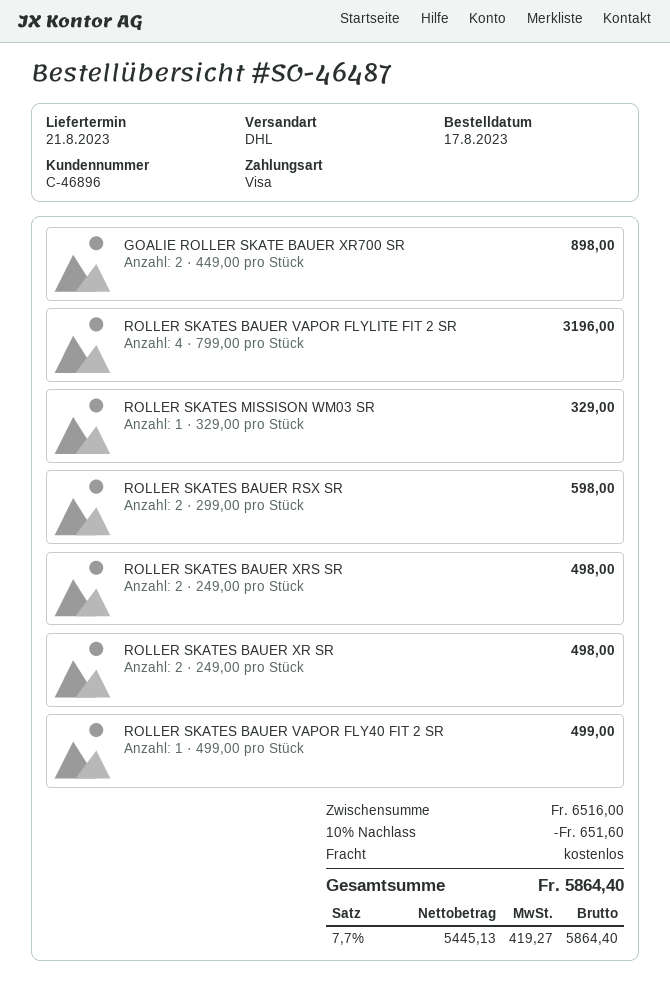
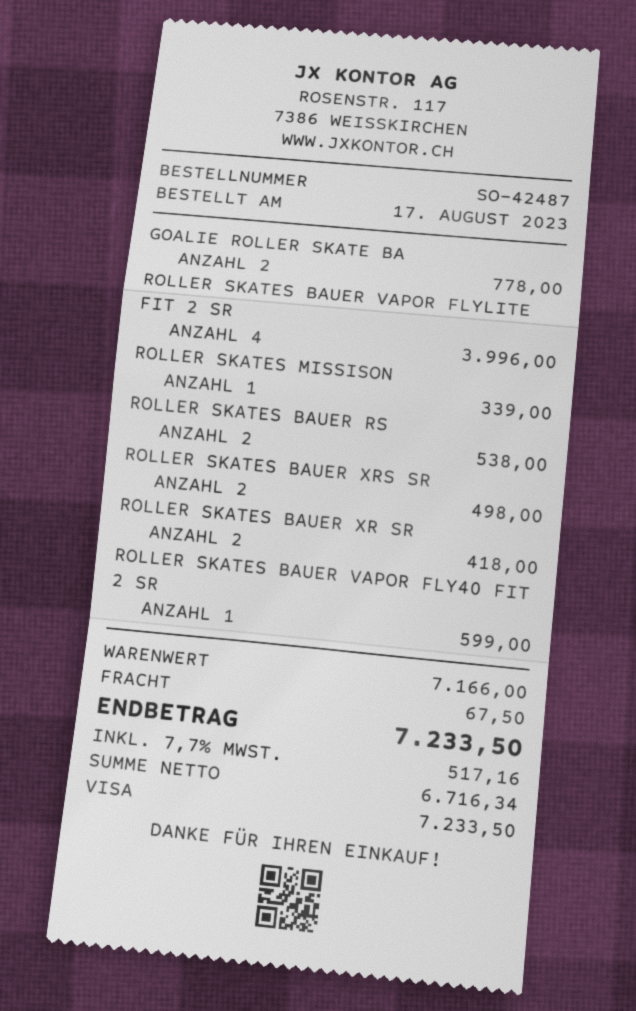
order number: SO-46487 -> SO-42487
GOALIE ROLLER SKATE BAUER XR700 SR: 2 for 898.00 -> 2 for 778.00
ROLLER SKATES BAUER VAPOR FLYLITE FIT 2 SR: 4 for 3196.00 -> 4 for 3996.00
ROLLER SKATES MISSISON WM03 SR: 1 for 329.00 -> 1 for 339.00
ROLLER SKATES BAUER RSX SR: 2 for 598.00 -> 2 for 538.00
ROLLER SKATES BAUER XR SR: 2 for 498.00 -> 2 for 418.00
ROLLER SKATES BAUER VAPOR FLY40 FIT 2 SR: 1 for 499.00 -> 1 for 599.00
subtotal: 6516.00 -> 7166.00
discount: 10% = 651.60 -> none
shipping: 0.00 -> 67.50
net: 5445.13 -> 6716.34
tax: 7.7% = 419.27 -> 7.7% = 517.16
total: 5864.40 -> 7233.50

